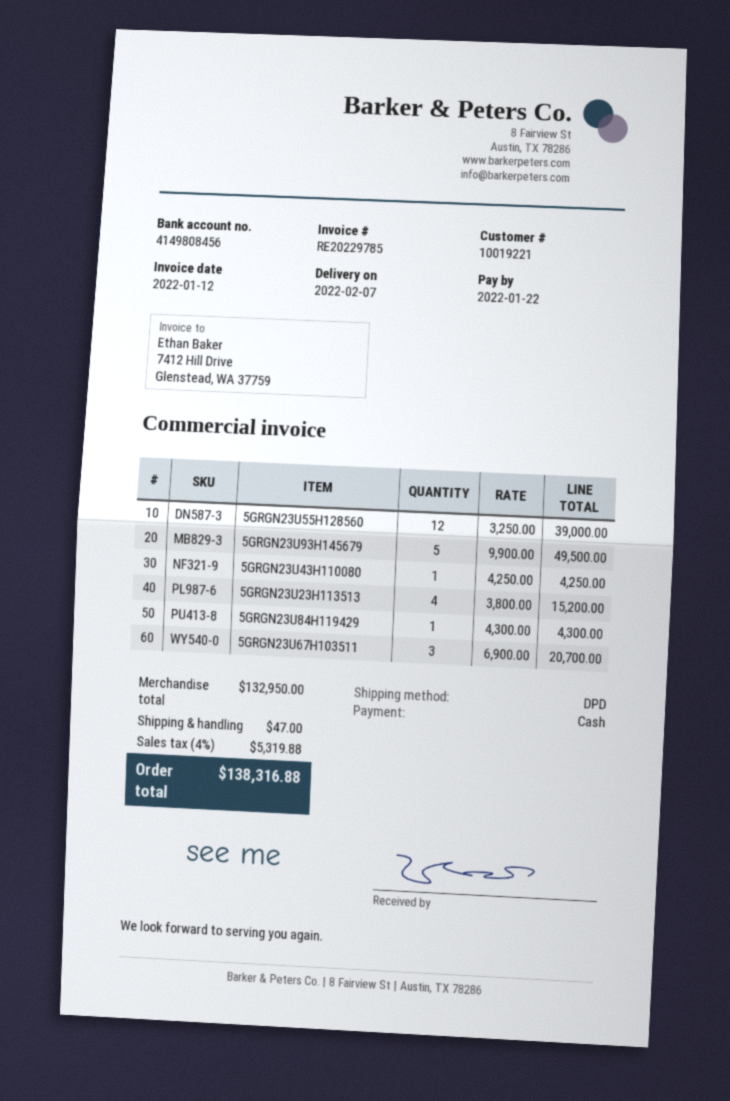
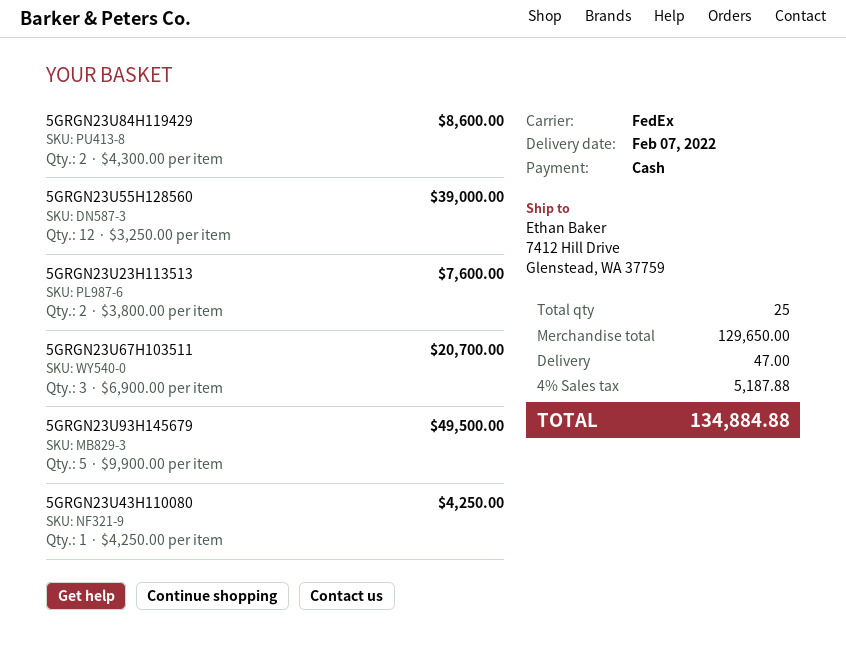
shipping method: DPD -> FedEx
5GRGN23U23H113513: 4 x 3800.00 = 15200.00 -> 2 x 3800.00 = 7600.00
5GRGN23U84H119429: 1 x 4300.00 = 4300.00 -> 2 x 4300.00 = 8600.00
subtotal: 132950.00 -> 129650.00
tax: 4% = 5319.88 -> 4% = 5187.88
total: 138316.88 -> 134884.88

